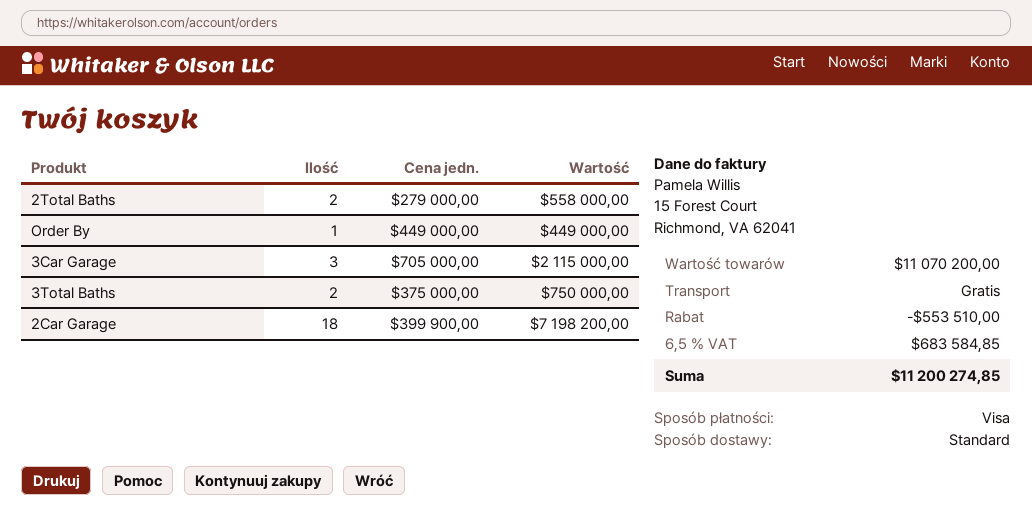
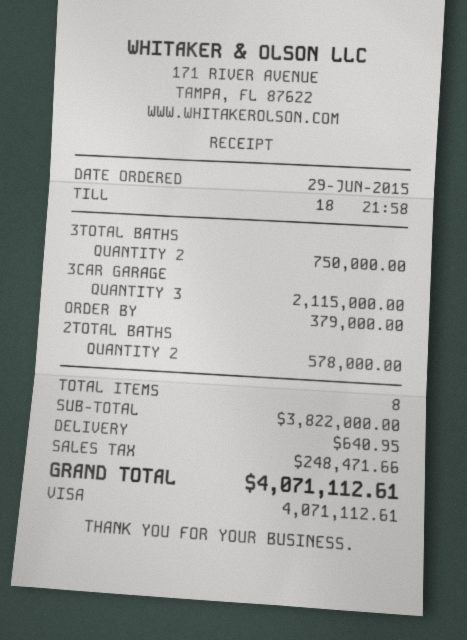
2Total Baths: 2 for 558000.00 -> 2 for 578000.00
Order By: 1 for 449000.00 -> 1 for 379000.00
2Car Garage: 18 for 7198200.00 -> none
subtotal: 11070200.00 -> 3822000.00
discount: 553510.00 -> none
shipping: 0.00 -> 640.95
tax: 683584.85 -> 248471.66
total: 11200274.85 -> 4071112.61

